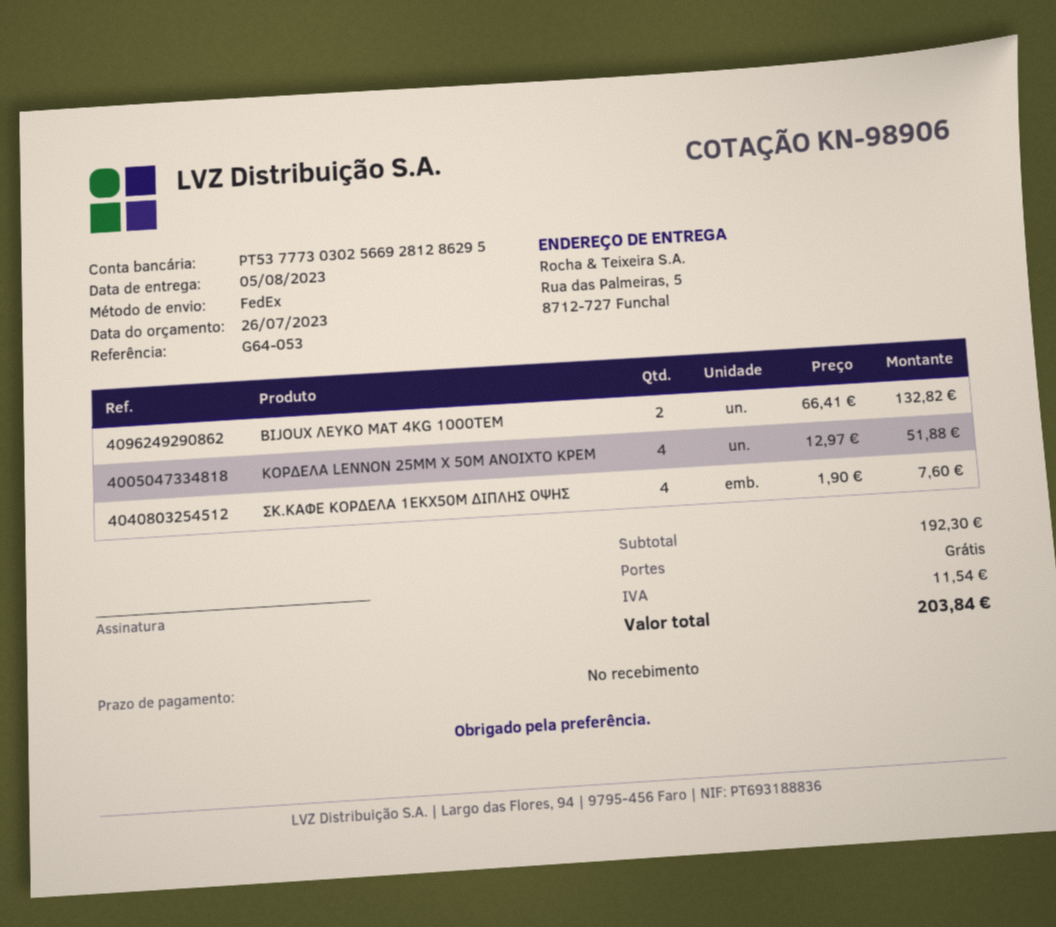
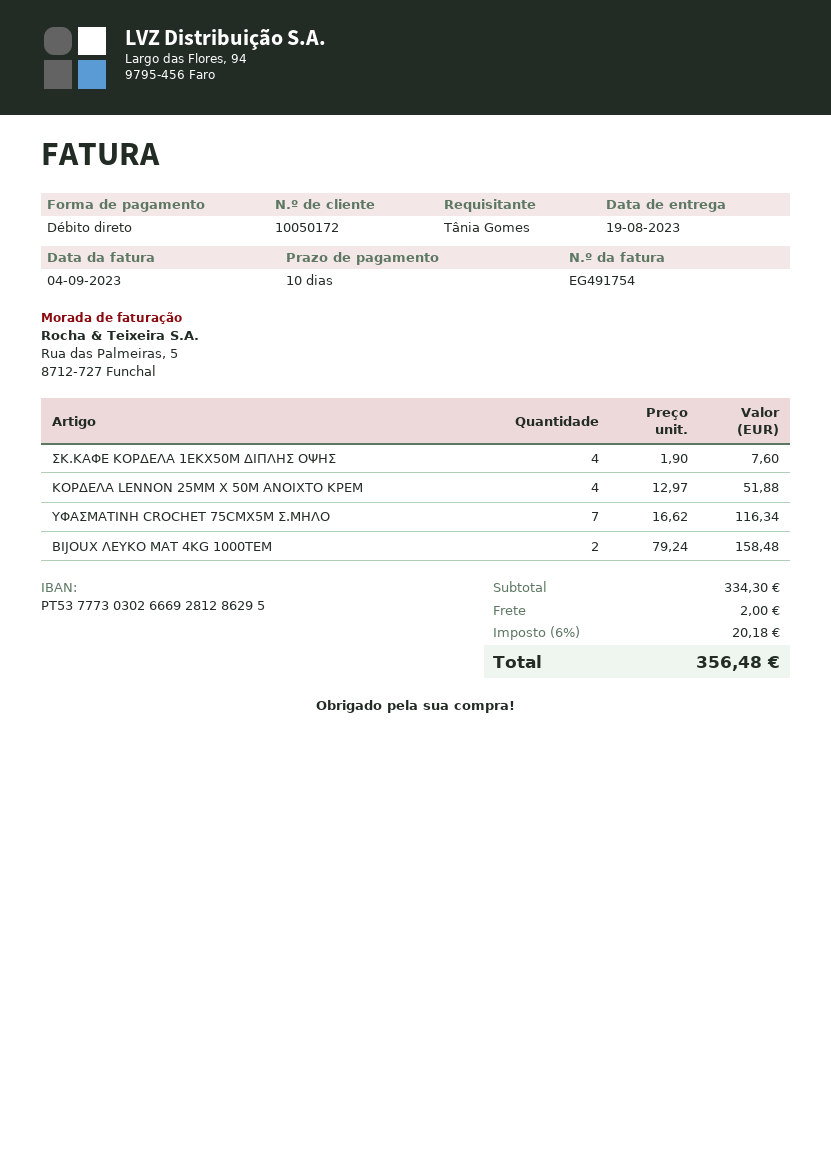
delivery date: 2023-08-05 -> 2023-08-19
payment terms: on receipt -> 10 days
bank account: PT53777303025669281286295 -> PT53777303026669281286295
BIJOUX ΛΕΥΚΟ ΜΑΤ 4KG 1000ΤΕΜ: 2 x 66.41 = 132.82 -> 2 x 79.24 = 158.48
ΥΦΑΣΜΑΤΙΝΗ CROCHET 75CMX5M Σ.ΜΗΛΟ: none -> 7 x 16.62 = 116.34
subtotal: 192.30 -> 334.30
shipping: 0.00 -> 2.00
tax: 11.54 -> 20.18
total: 203.84 -> 356.48

